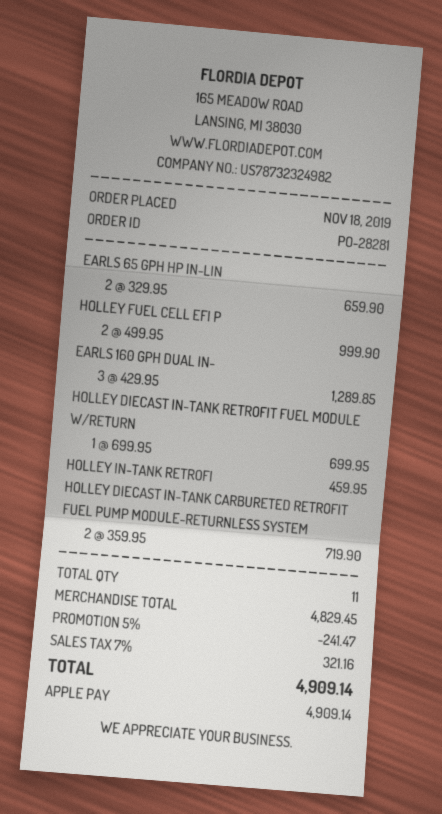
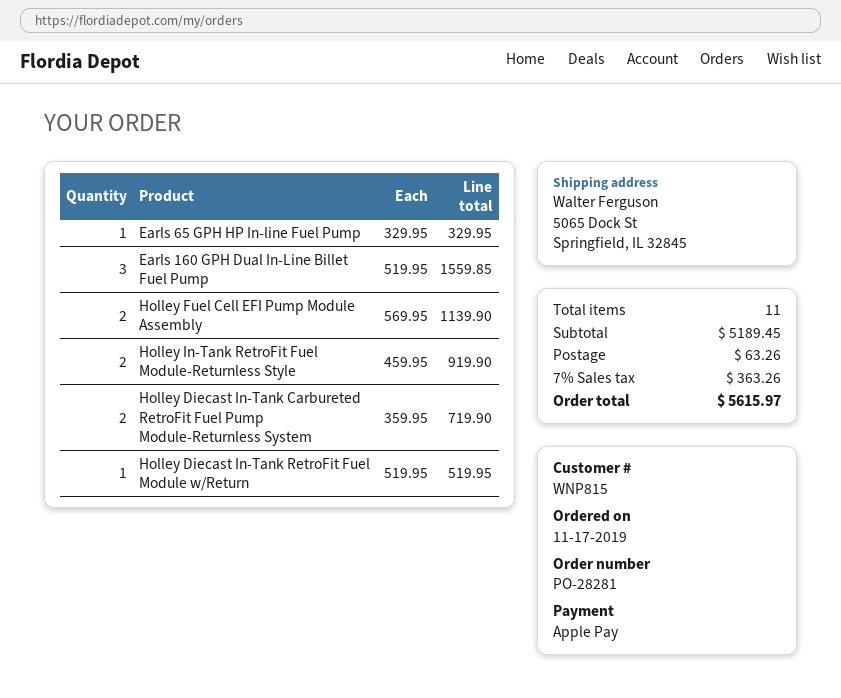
order date: 2019-11-18 -> 2019-11-17
EARLS 65 GPH HP IN-LIN: 2 x 329.95 = 659.90 -> 1 x 329.95 = 329.95
HOLLEY FUEL CELL EFI P: 2 x 499.95 = 999.90 -> 2 x 569.95 = 1139.90
EARLS 160 GPH DUAL IN-: 3 x 429.95 = 1289.85 -> 3 x 519.95 = 1559.85
HOLLEY DIECAST IN-TANK RETROFIT FUEL MODULE W/RETURN: 1 x 699.95 = 699.95 -> 1 x 519.95 = 519.95
HOLLEY IN-TANK RETROFI: 1 x 459.95 = 459.95 -> 2 x 459.95 = 919.90
subtotal: 4829.45 -> 5189.45
discount: 5% = 241.47 -> none
shipping: none -> 63.26
tax: 7% = 321.16 -> 7% = 363.26
total: 4909.14 -> 5615.97

